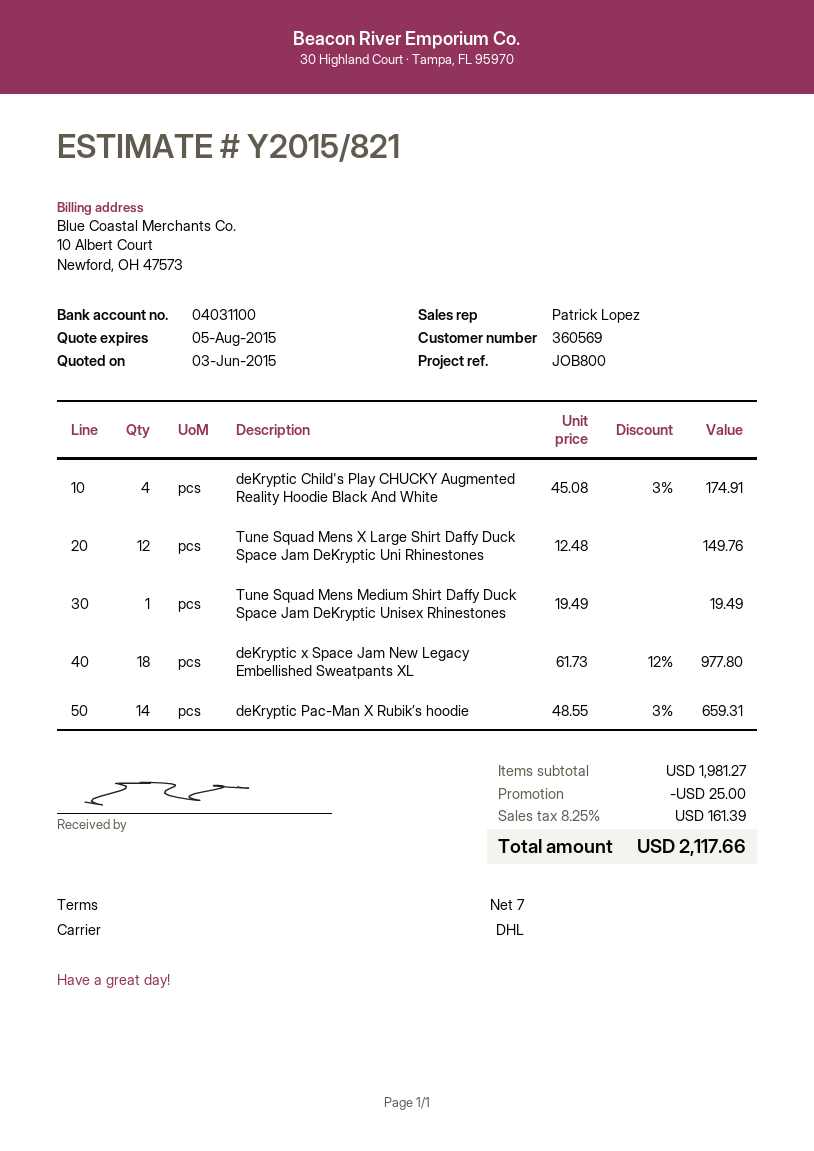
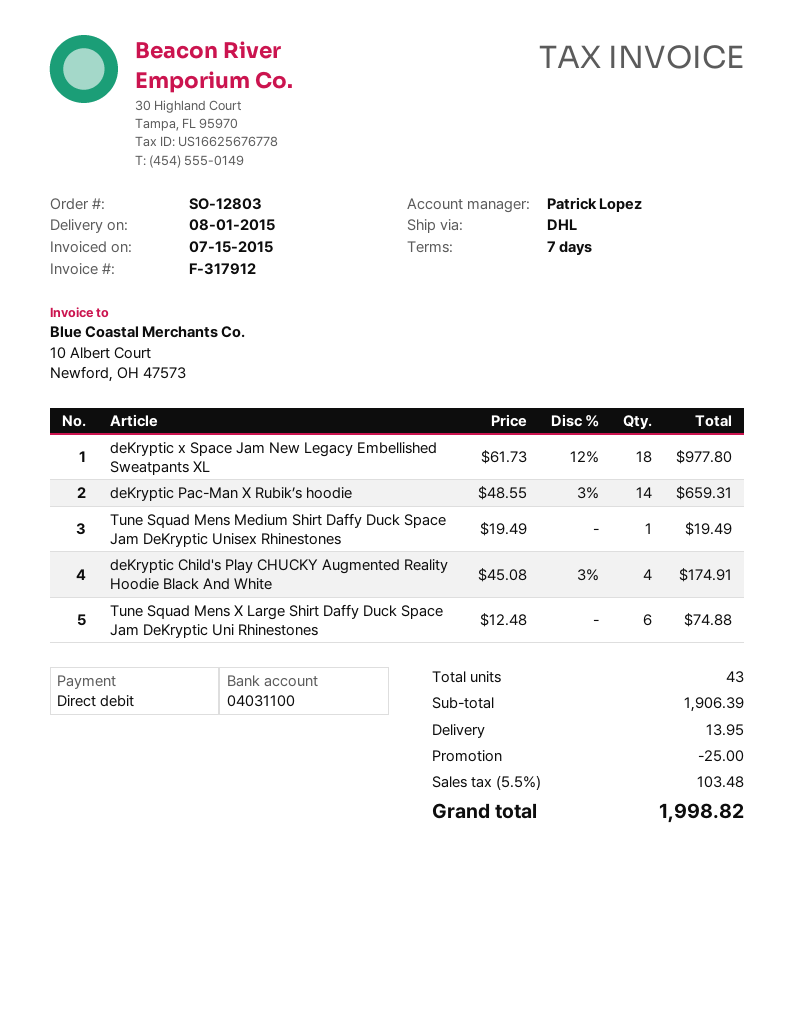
Tune Squad Mens X Large Shirt Daffy Duck Space Jam DeKryptic Uni Rhinestones: 12 x 12.48 = 149.76 -> 6 x 12.48 = 74.88
subtotal: 1981.27 -> 1906.39
shipping: none -> 13.95
tax: 8.25% = 161.39 -> 5.5% = 103.48
total: 2117.66 -> 1998.82

